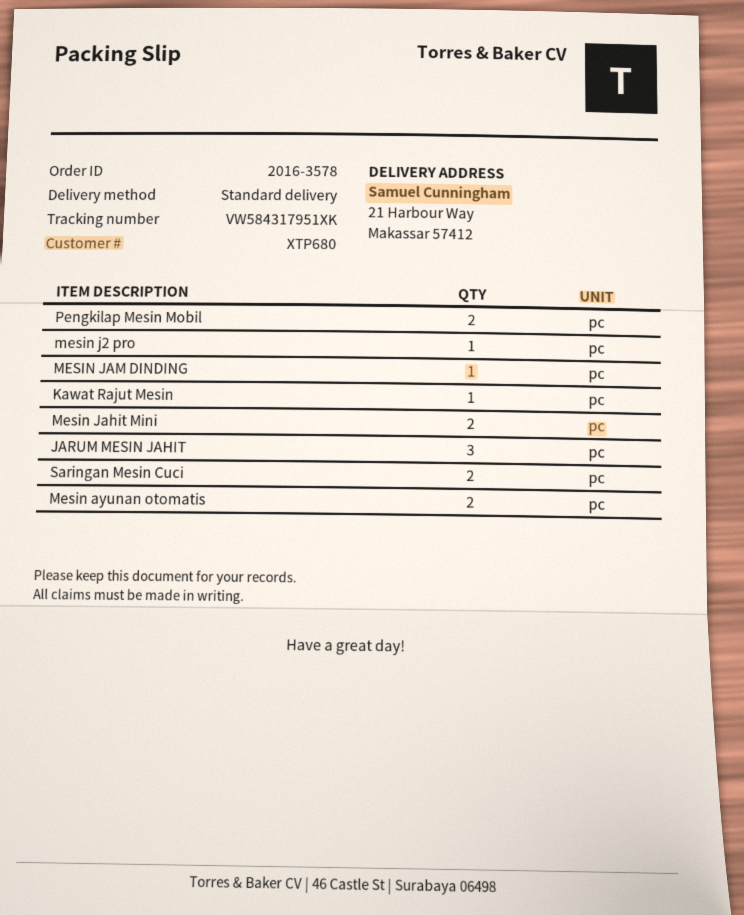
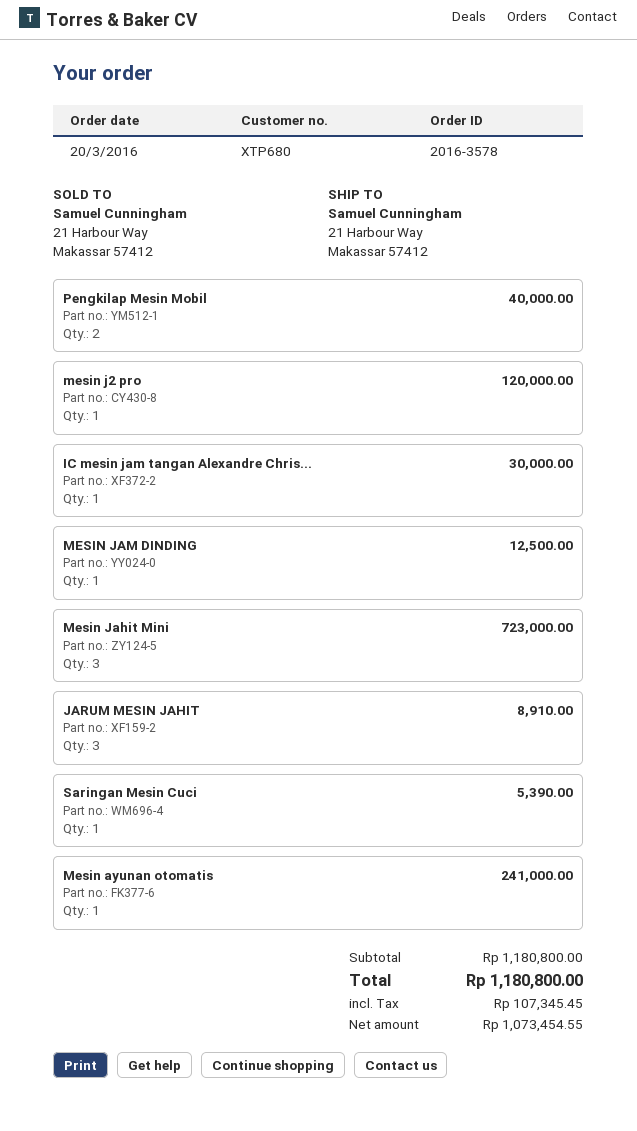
Kawat Rajut Mesin: 1 -> none
Mesin Jahit Mini: 2 -> 3
Saringan Mesin Cuci: 2 -> 1
Mesin ayunan otomatis: 2 -> 1
IC mesin jam tangan Alexandre Chris...: none -> 1

